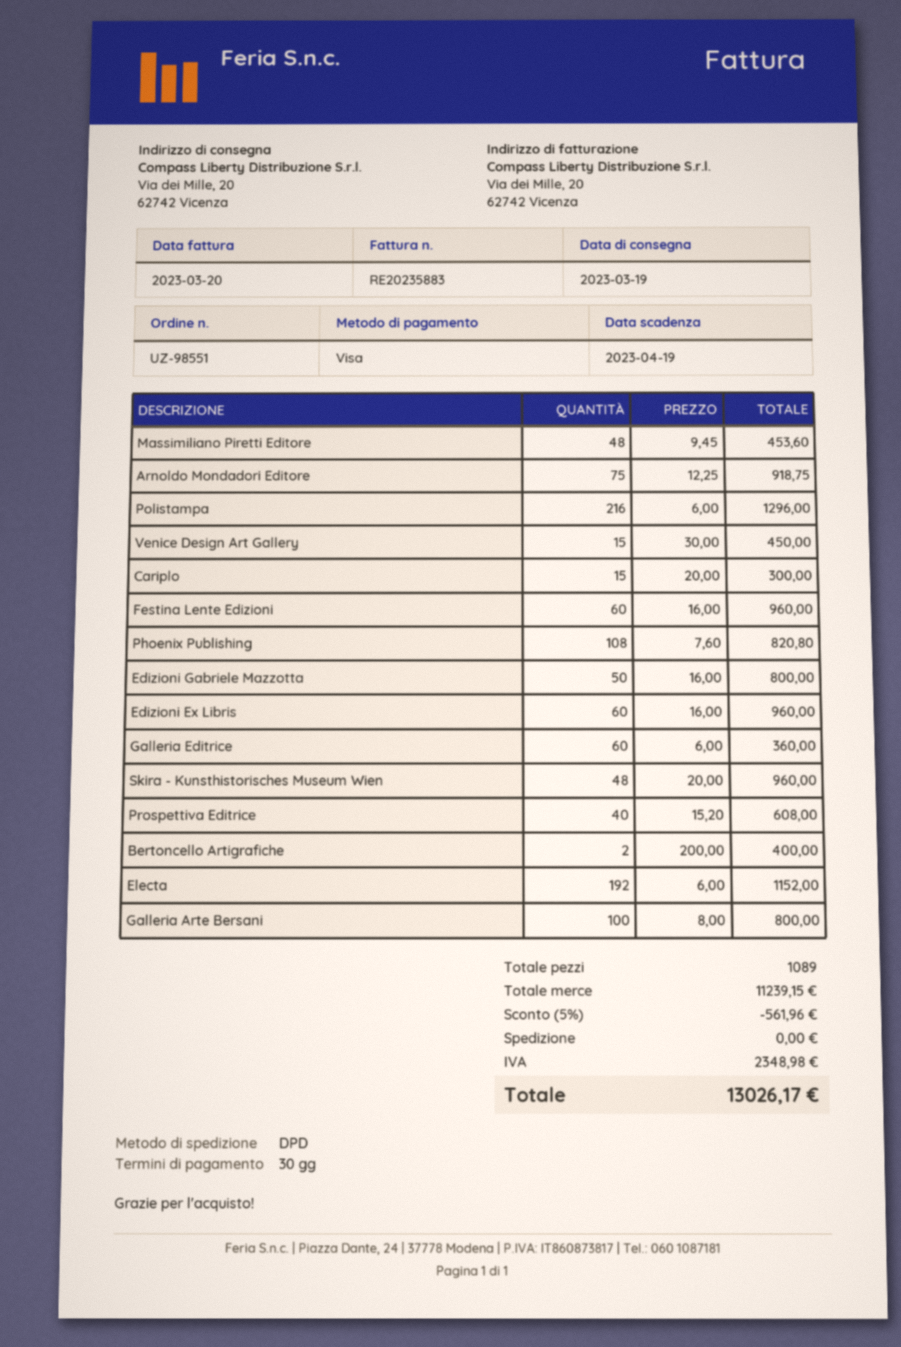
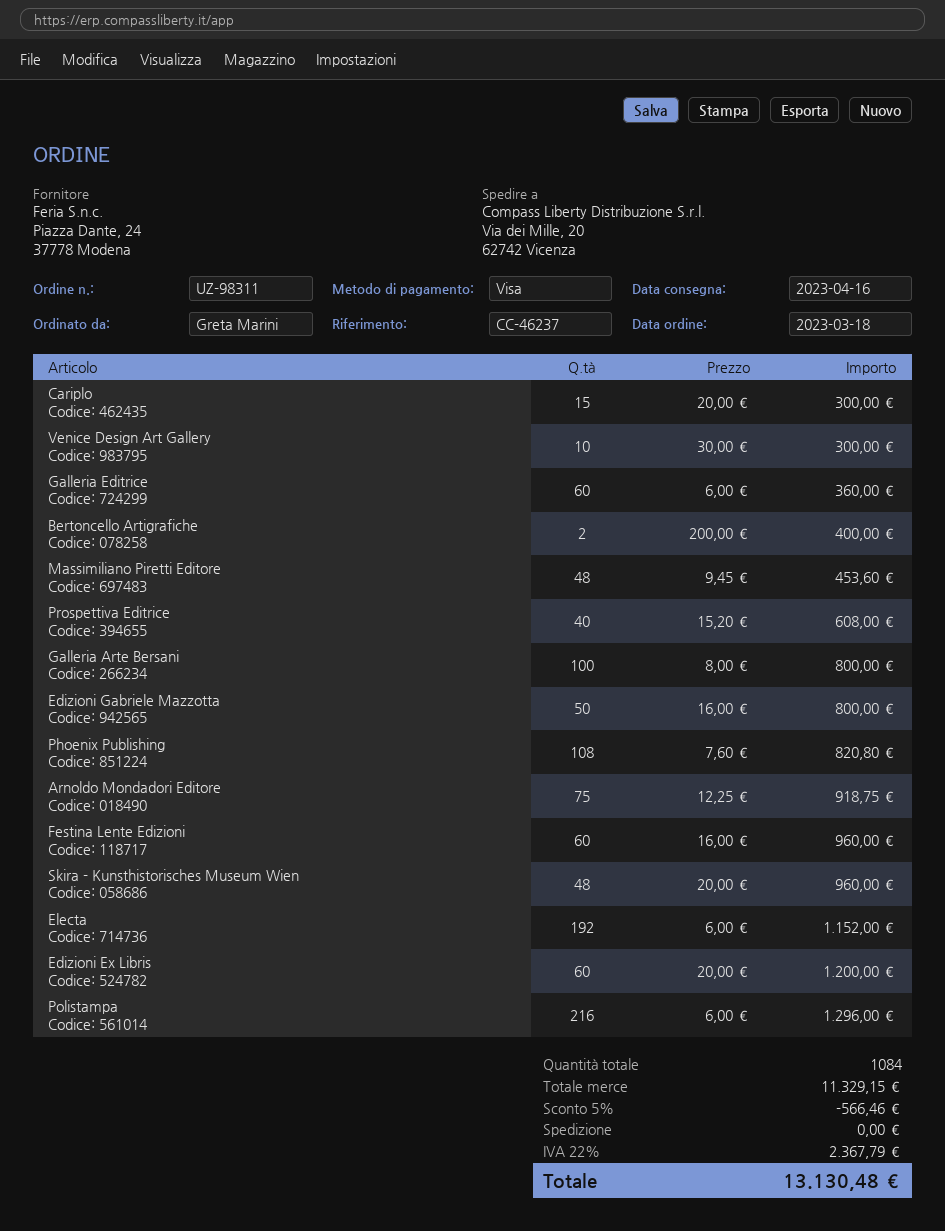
order number: UZ-98551 -> UZ-98311
delivery date: 2023-03-19 -> 2023-04-16
Venice Design Art Gallery: 15 x 30.00 = 450.00 -> 10 x 30.00 = 300.00
Edizioni Ex Libris: 60 x 16.00 = 960.00 -> 60 x 20.00 = 1200.00
total quantity: 1089 -> 1084
subtotal: 11239.15 -> 11329.15
discount: 5% = 561.96 -> 5% = 566.46
tax: 2348.98 -> 2367.79
total: 13026.17 -> 13130.48

